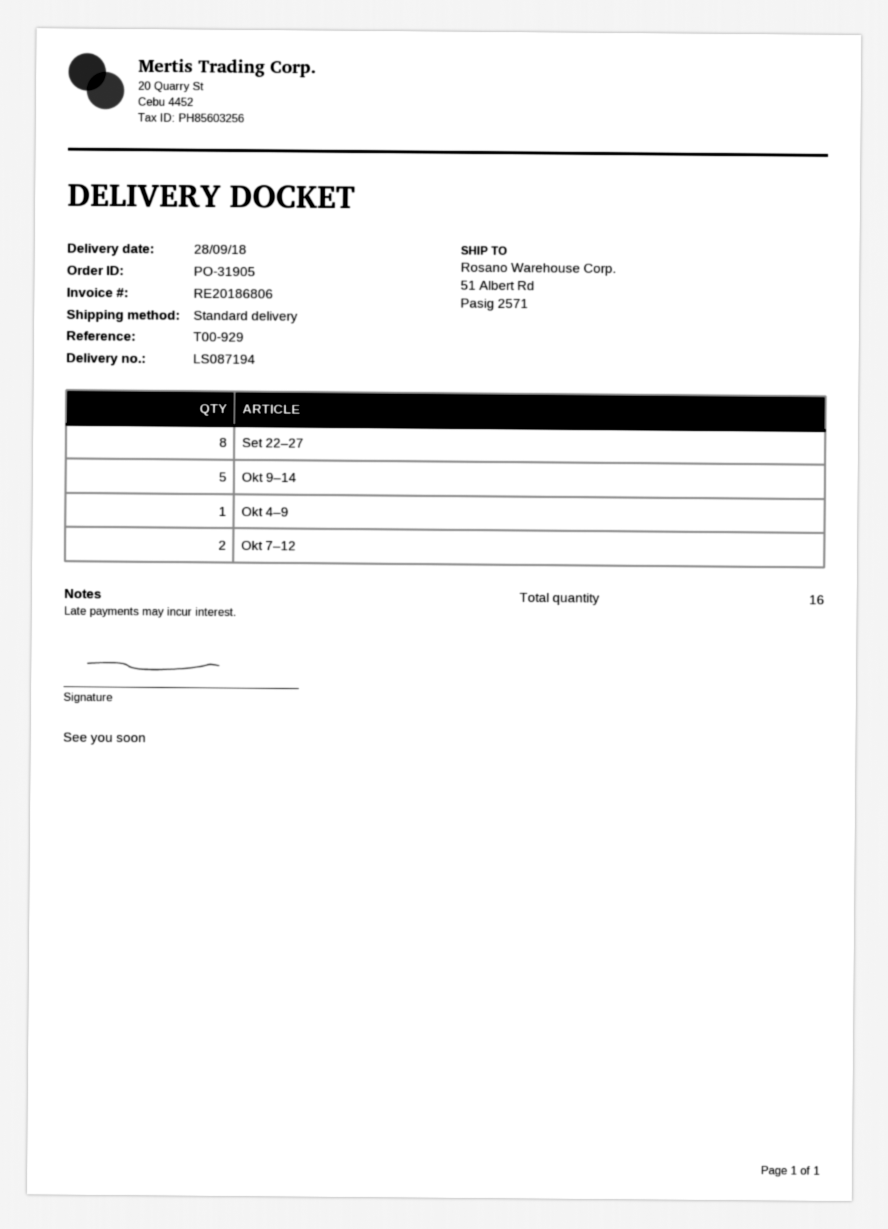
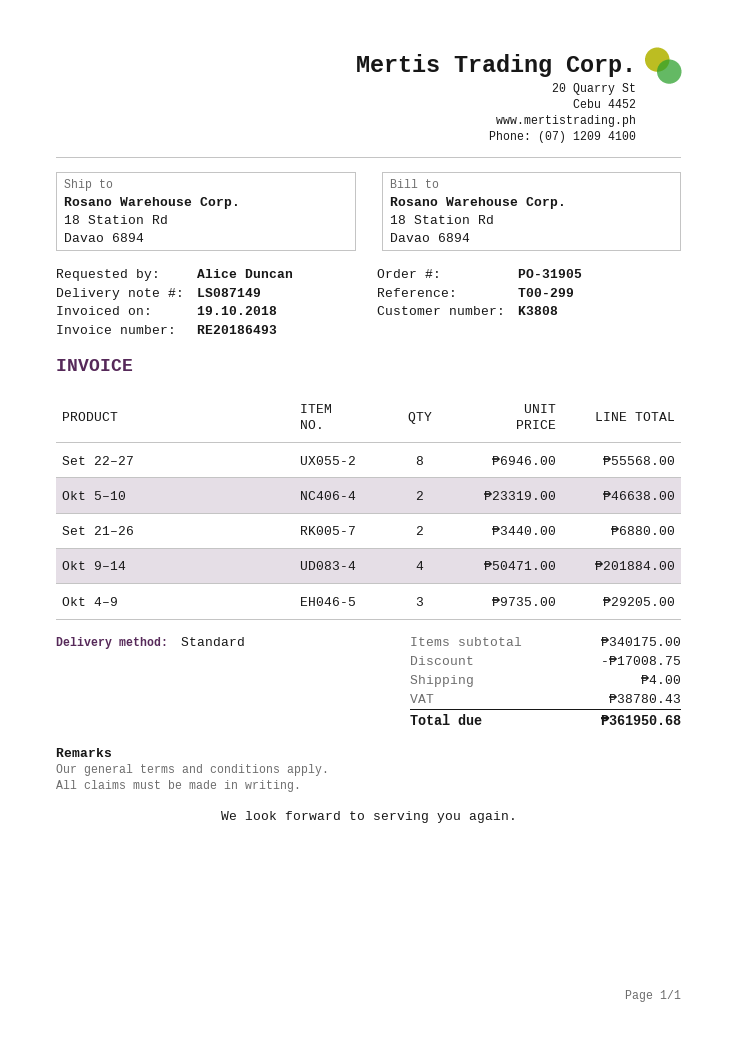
delivery note number: LS087194 -> LS087149
invoice number: RE20186806 -> RE20186493
reference: T00-929 -> T00-299
ship to: 51 Albert Rd, Pasig 2571 -> 18 Station Rd, Davao 6894
Okt 9–14: 5 -> 4
Okt 4–9: 1 -> 3
Okt 7–12: 2 -> none
Okt 5–10: none -> 2
Set 21–26: none -> 2

